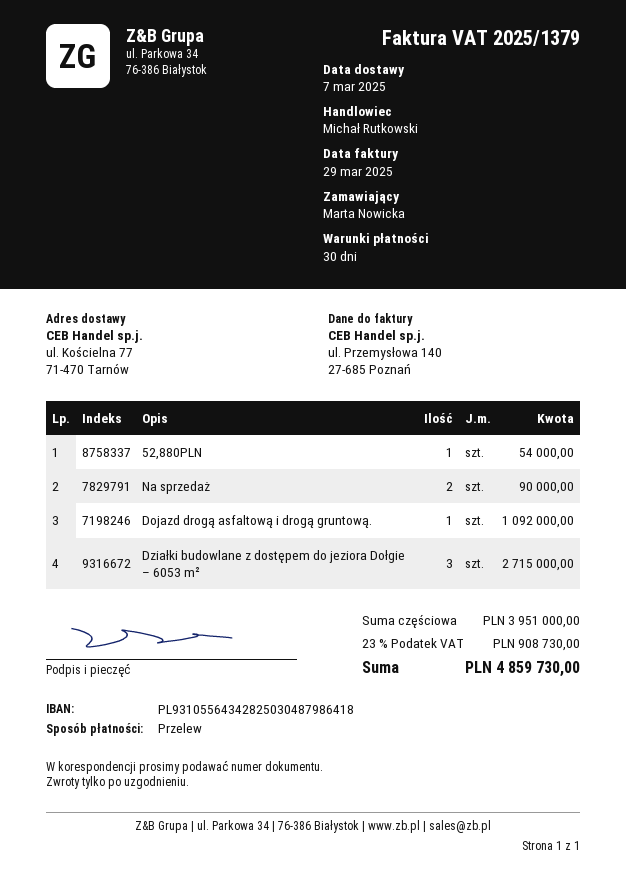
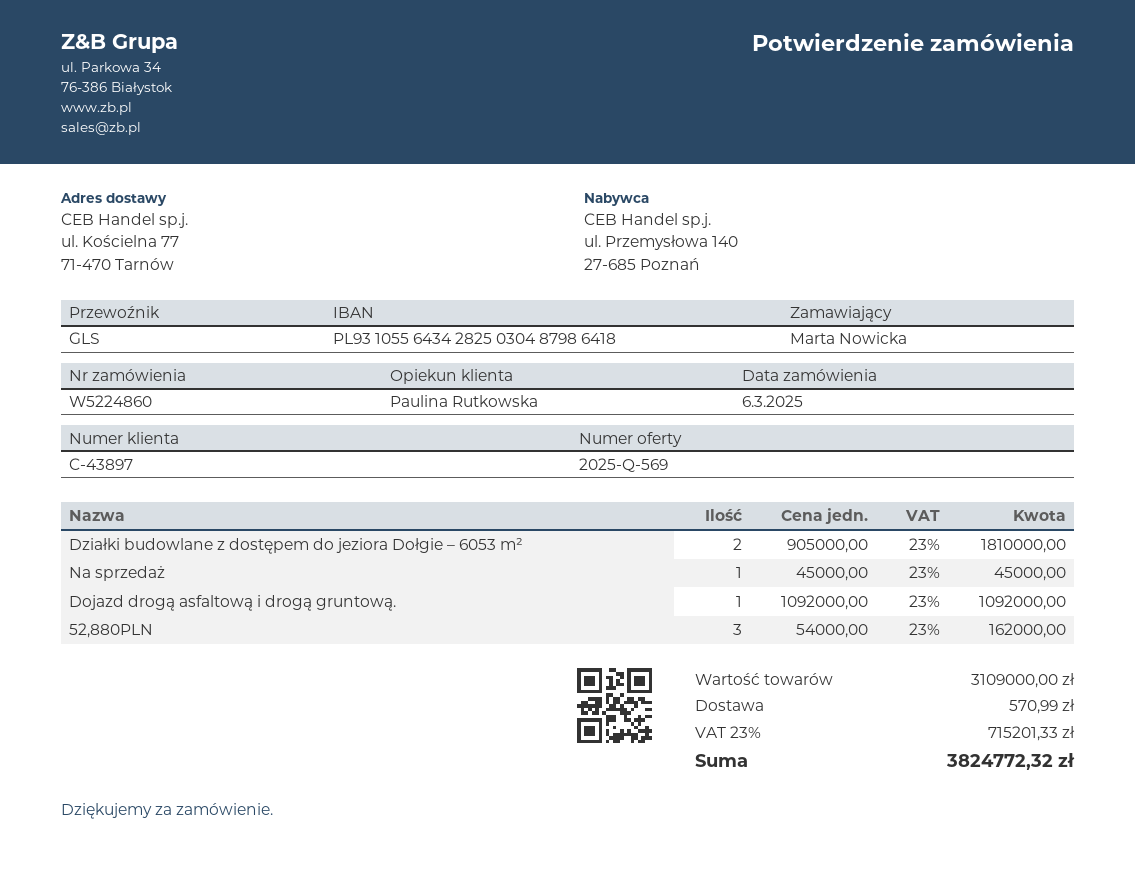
sales rep: Michał Rutkowski -> Paulina Rutkowska
52,880PLN: 1 for 54000.00 -> 3 for 162000.00
Na sprzedaż: 2 for 90000.00 -> 1 for 45000.00
Działki budowlane z dostępem do jeziora Dołgie – 6053 m²: 3 for 2715000.00 -> 2 for 1810000.00
subtotal: 3951000.00 -> 3109000.00
shipping: none -> 570.99
tax: 23% = 908730.00 -> 23% = 715201.33
total: 4859730.00 -> 3824772.32

